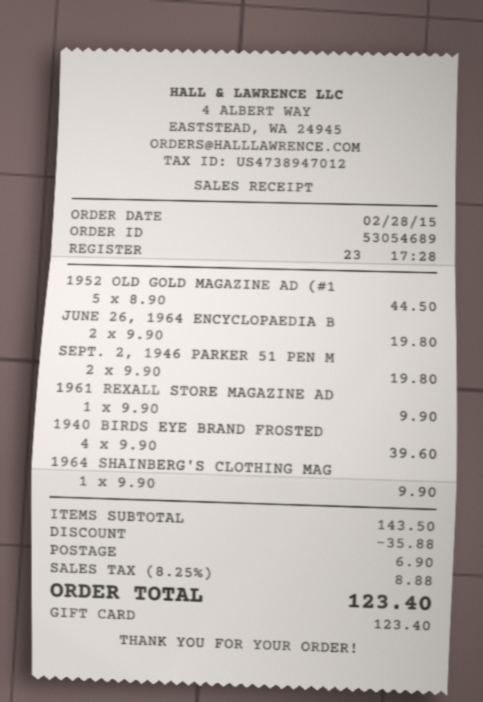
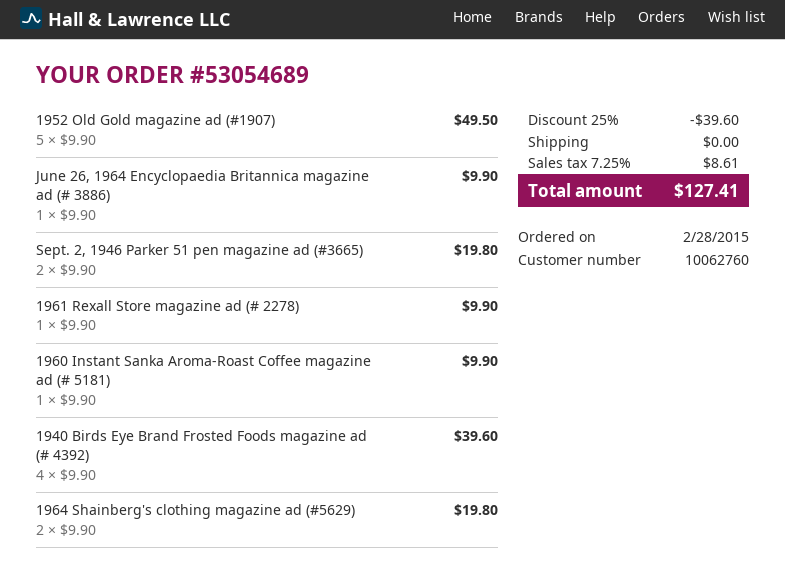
1952 OLD GOLD MAGAZINE AD (#1: 5 x 8.90 = 44.50 -> 5 x 9.90 = 49.50
JUNE 26, 1964 ENCYCLOPAEDIA B: 2 x 9.90 = 19.80 -> 1 x 9.90 = 9.90
1964 SHAINBERG'S CLOTHING MAG: 1 x 9.90 = 9.90 -> 2 x 9.90 = 19.80
1960 Instant Sanka Aroma-Roast Coffee magazine ad (# 5181): none -> 1 x 9.90 = 9.90
discount: 35.88 -> 39.60
shipping: 6.90 -> 0.00
tax: 8.25% = 8.88 -> 7.25% = 8.61
total: 123.40 -> 127.41

